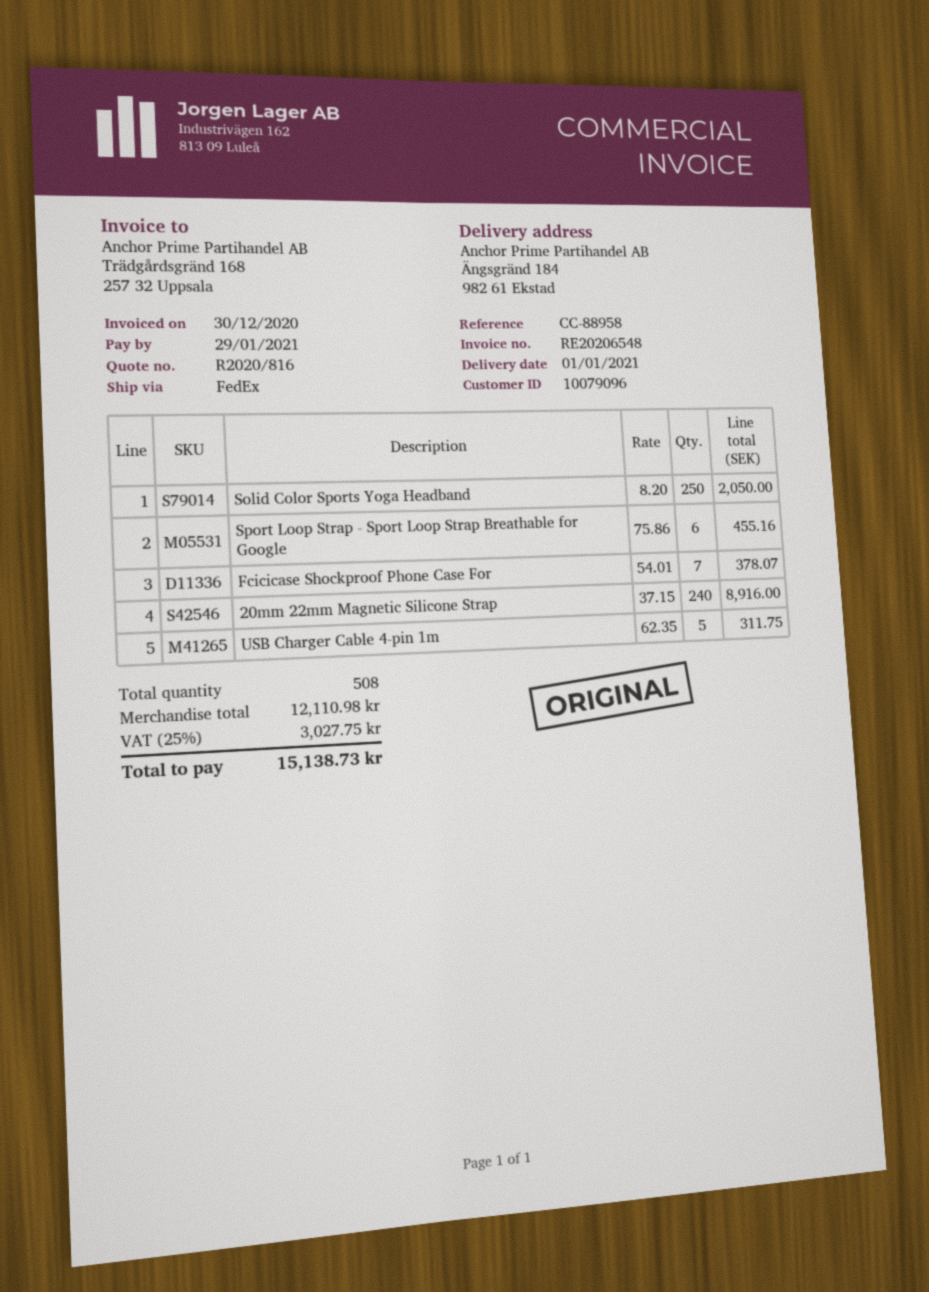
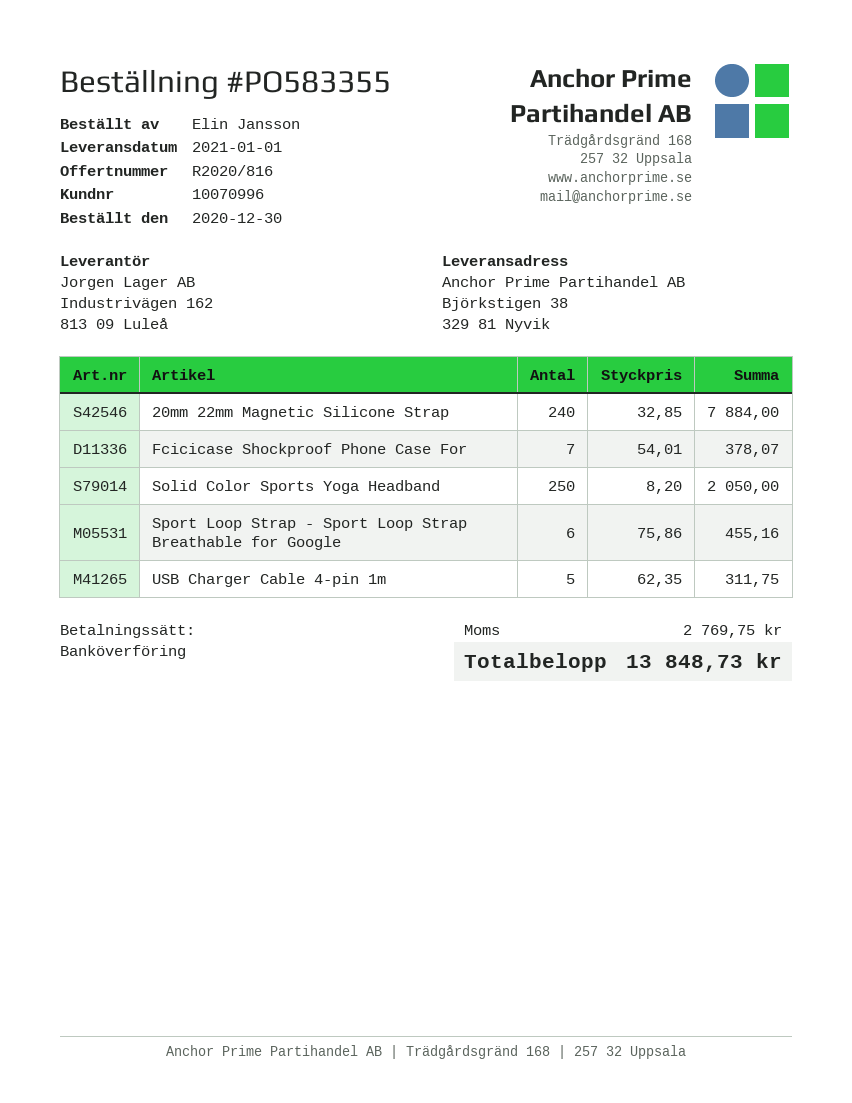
customer number: 10079096 -> 10070996
ship to: Ängsgränd 184, 982 61 Ekstad -> Björkstigen 38, 329 81 Nyvik
20mm 22mm Magnetic Silicone Strap: 240 x 37.15 = 8916.00 -> 240 x 32.85 = 7884.00
tax: 3027.75 -> 2769.75
total: 15138.73 -> 13848.73

